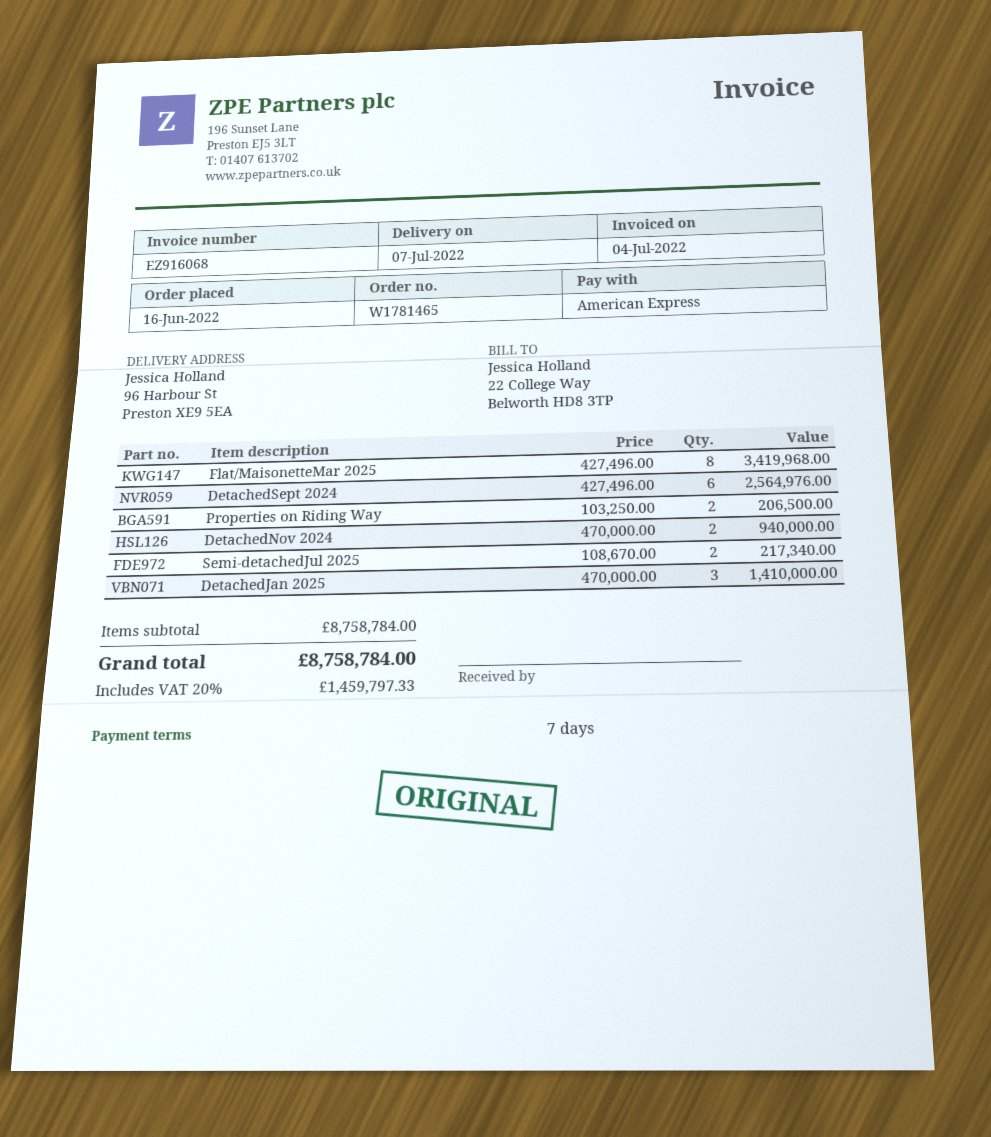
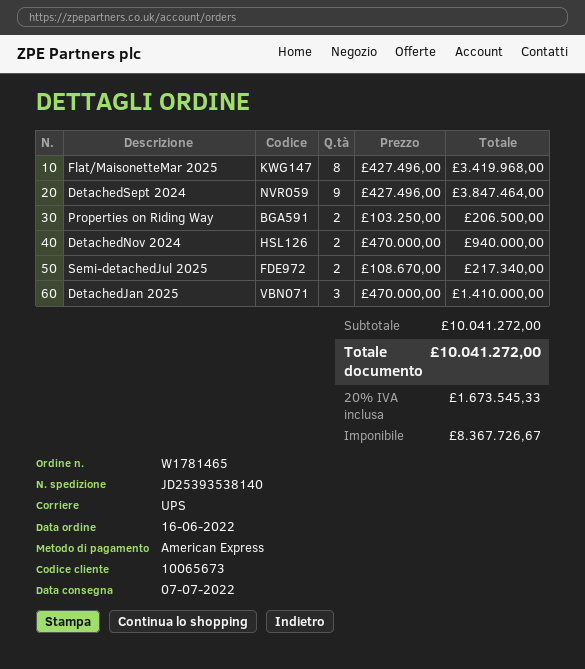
DetachedSept 2024: 6 x 427496.00 = 2564976.00 -> 9 x 427496.00 = 3847464.00
subtotal: 8758784.00 -> 10041272.00
tax: 20% = 1459797.33 -> 20% = 1673545.33
total: 8758784.00 -> 10041272.00

